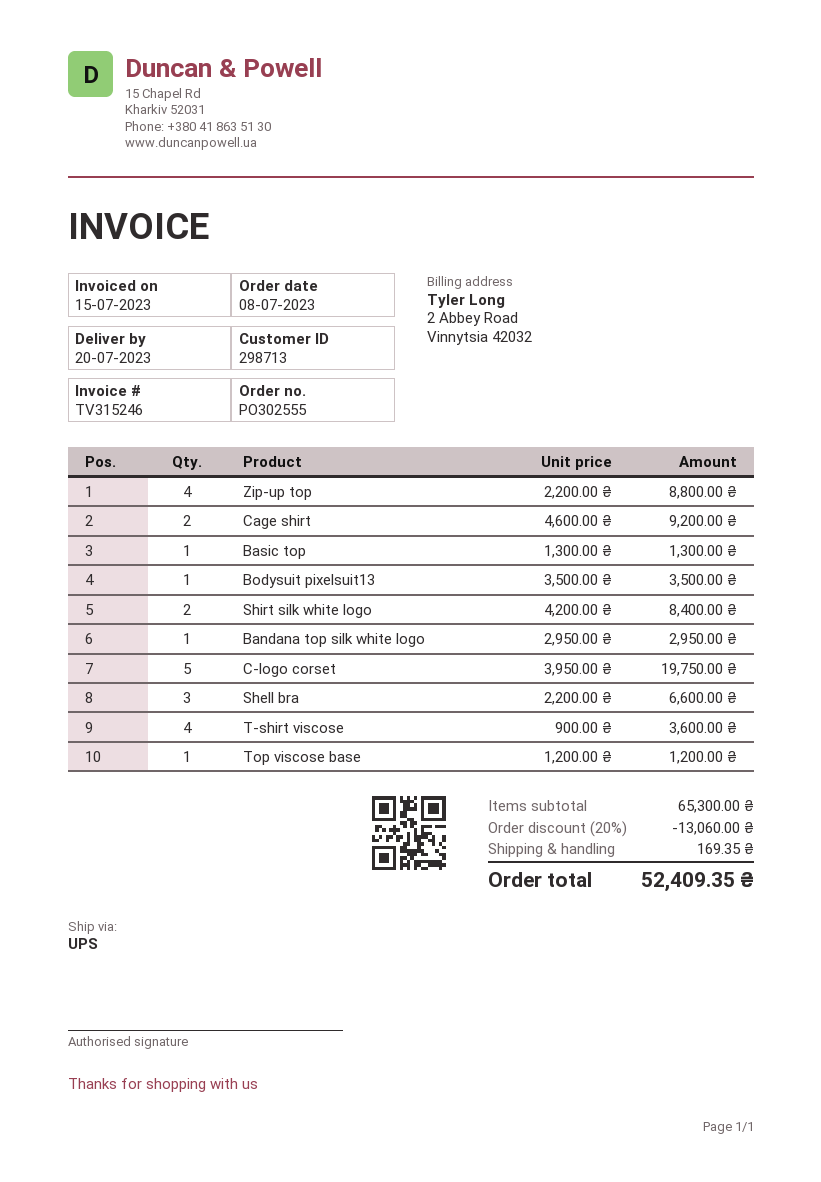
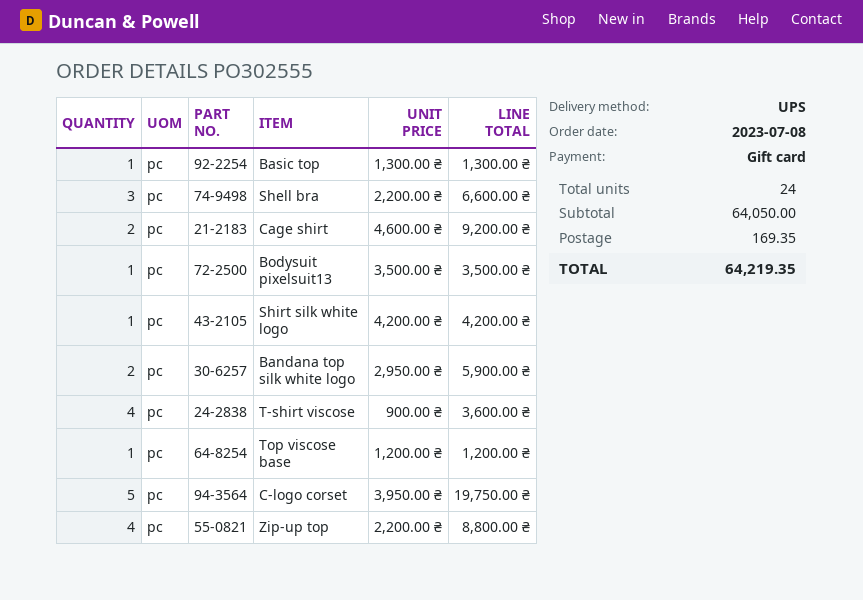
Shirt silk white logo: 2 x 4200.00 = 8400.00 -> 1 x 4200.00 = 4200.00
Bandana top silk white logo: 1 x 2950.00 = 2950.00 -> 2 x 2950.00 = 5900.00
subtotal: 65300.00 -> 64050.00
discount: 20% = 13060.00 -> none
total: 52409.35 -> 64219.35

